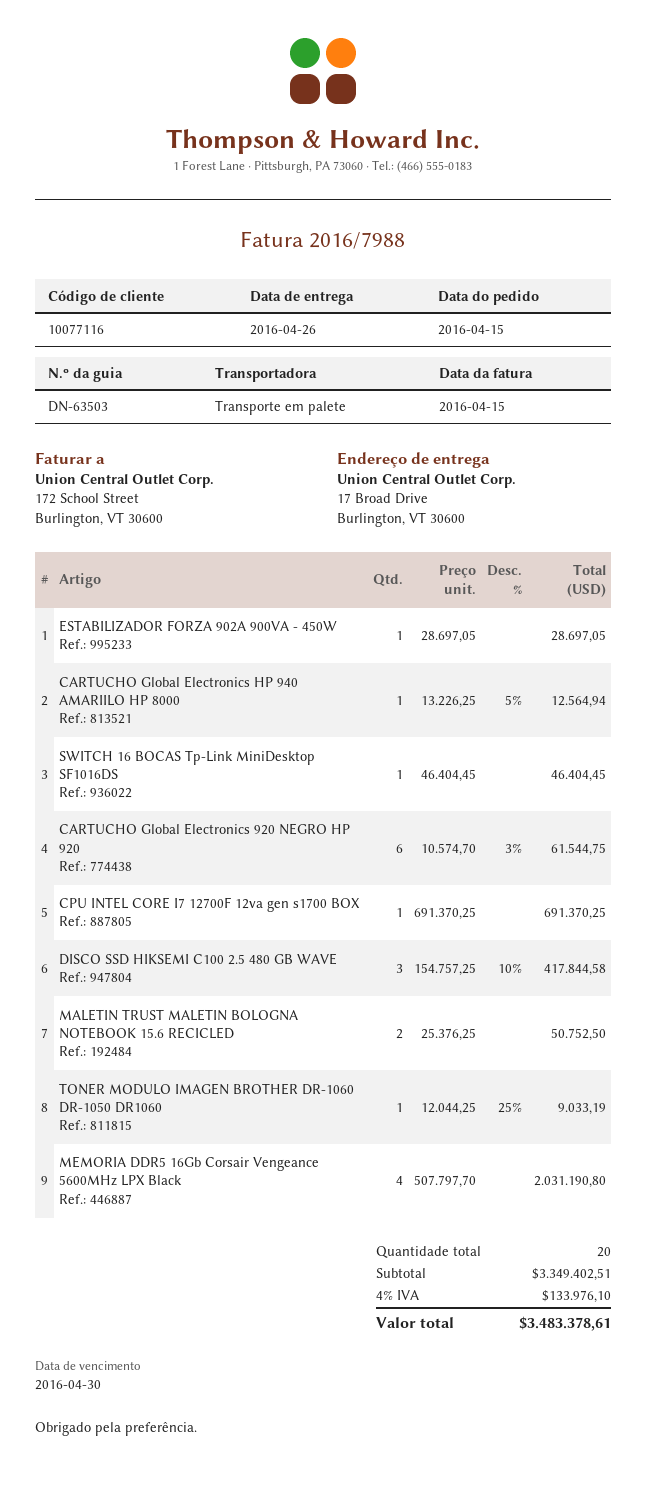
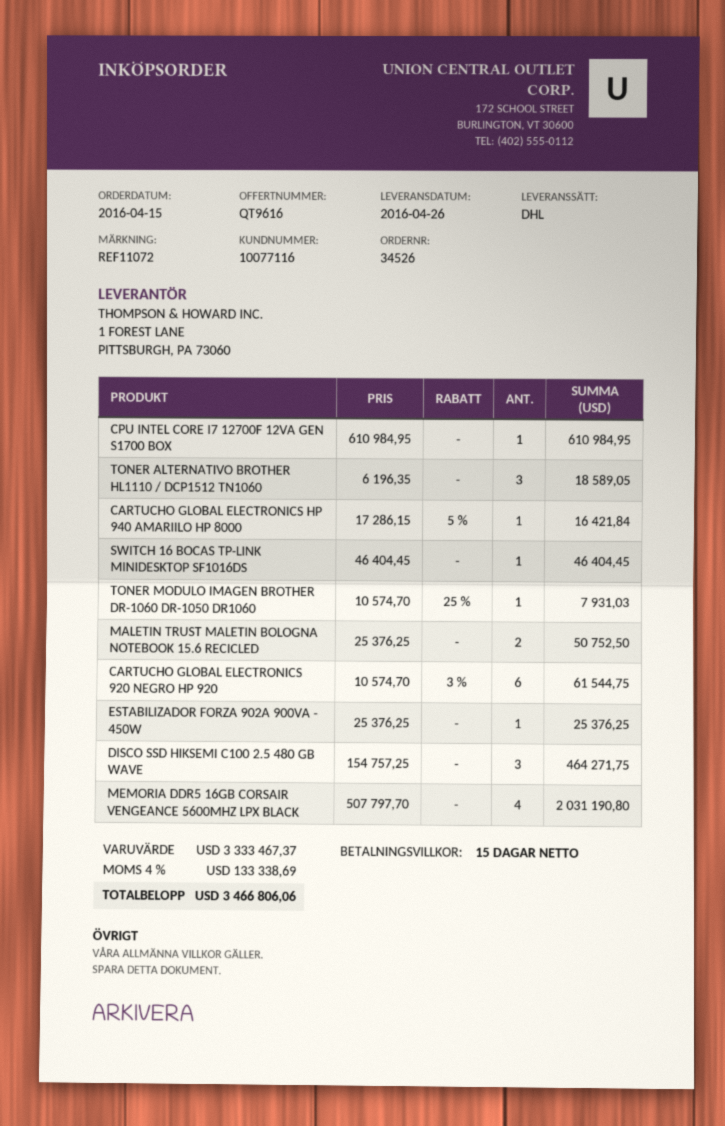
shipping method: pallet freight -> DHL
ESTABILIZADOR FORZA 902A 900VA - 450W: 1 x 28697.05 = 28697.05 -> 1 x 25376.25 = 25376.25
CARTUCHO Global Electronics HP 940 AMARIILO HP 8000: 1 x 13226.25 - 5% = 12564.94 -> 1 x 17286.15 - 5% = 16421.84
CPU INTEL CORE I7 12700F 12va gen s1700 BOX: 1 x 691370.25 = 691370.25 -> 1 x 610984.95 = 610984.95
DISCO SSD HIKSEMI C100 2.5 480 GB WAVE: 3 x 154757.25 - 10% = 417844.58 -> 3 x 154757.25 = 464271.75
TONER MODULO IMAGEN BROTHER DR-1060 DR-1050 DR1060: 1 x 12044.25 - 25% = 9033.19 -> 1 x 10574.70 - 25% = 7931.03
TONER ALTERNATIVO BROTHER HL1110 / DCP1512 TN1060: none -> 3 x 6196.35 = 18589.05
subtotal: 3349402.51 -> 3333467.37
tax: 4% = 133976.10 -> 4% = 133338.69
total: 3483378.61 -> 3466806.06

